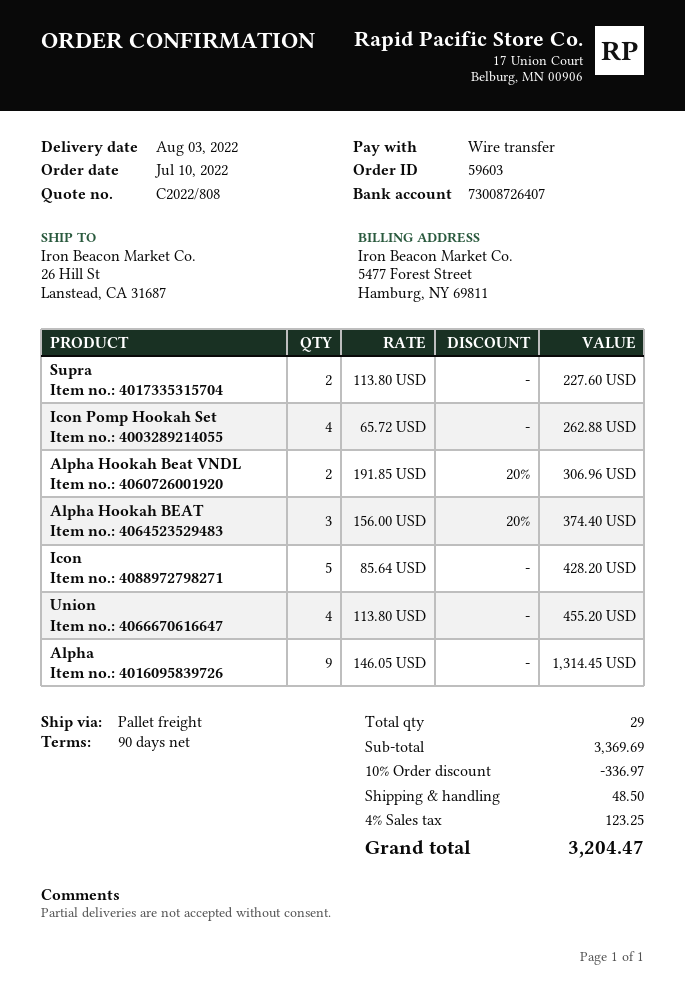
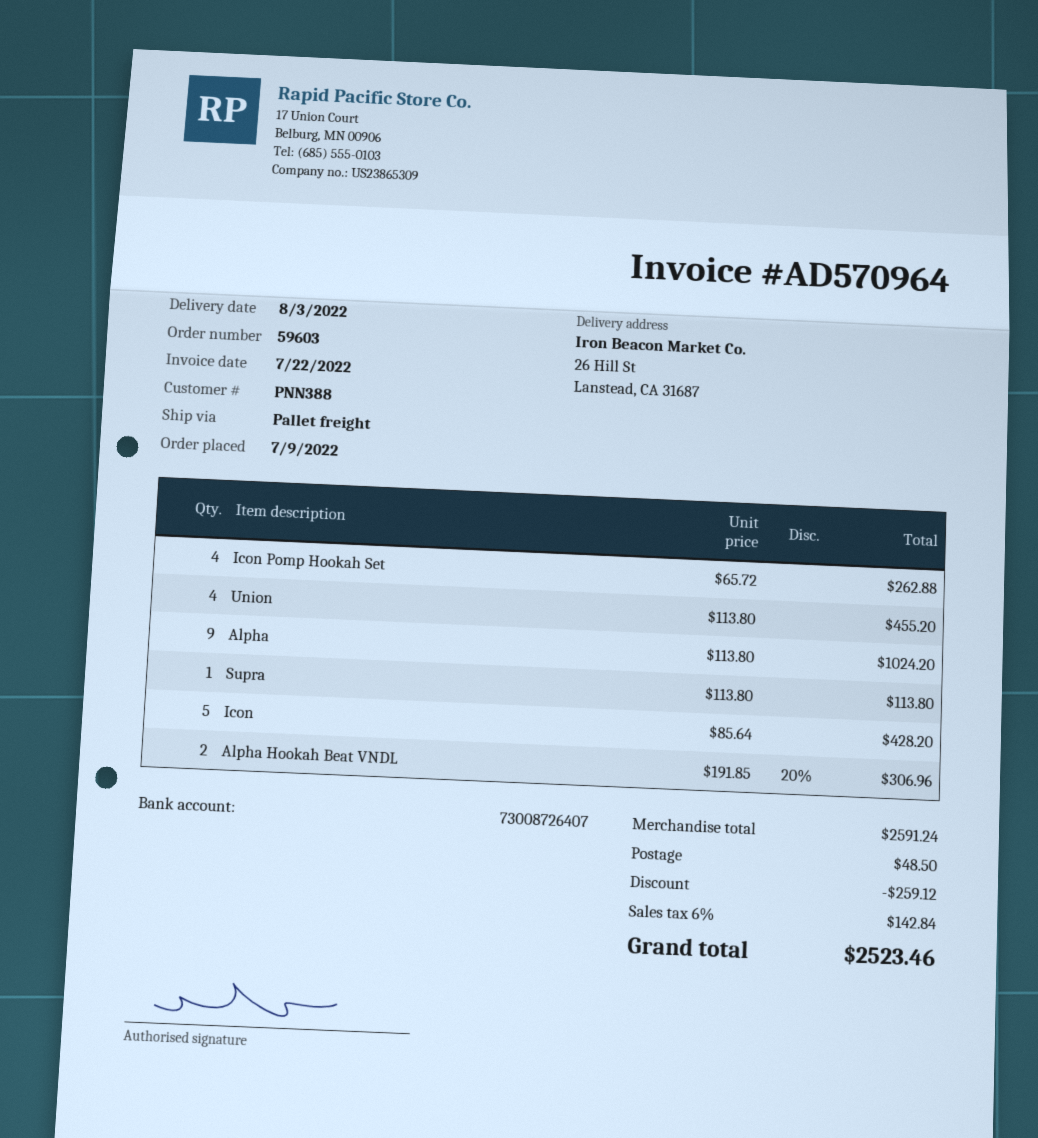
order date: 2022-07-10 -> 2022-07-09
Supra: 2 x 113.80 = 227.60 -> 1 x 113.80 = 113.80
Alpha Hookah BEAT: 3 x 156.00 - 20% = 374.40 -> none
Alpha: 9 x 146.05 = 1314.45 -> 9 x 113.80 = 1024.20
subtotal: 3369.69 -> 2591.24
discount: 336.97 -> 259.12
tax: 4% = 123.25 -> 6% = 142.84
total: 3204.47 -> 2523.46

